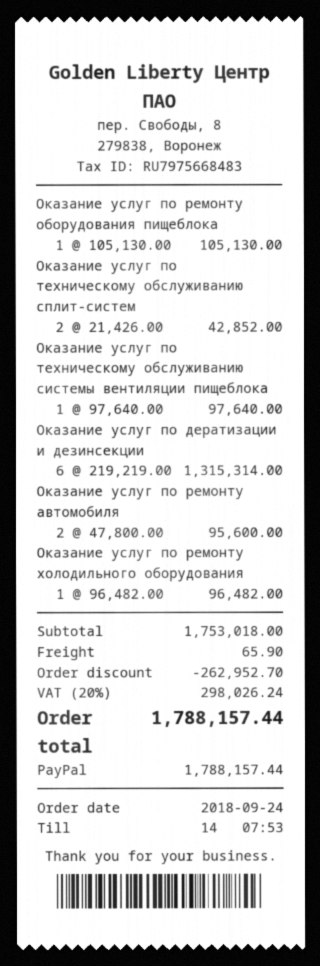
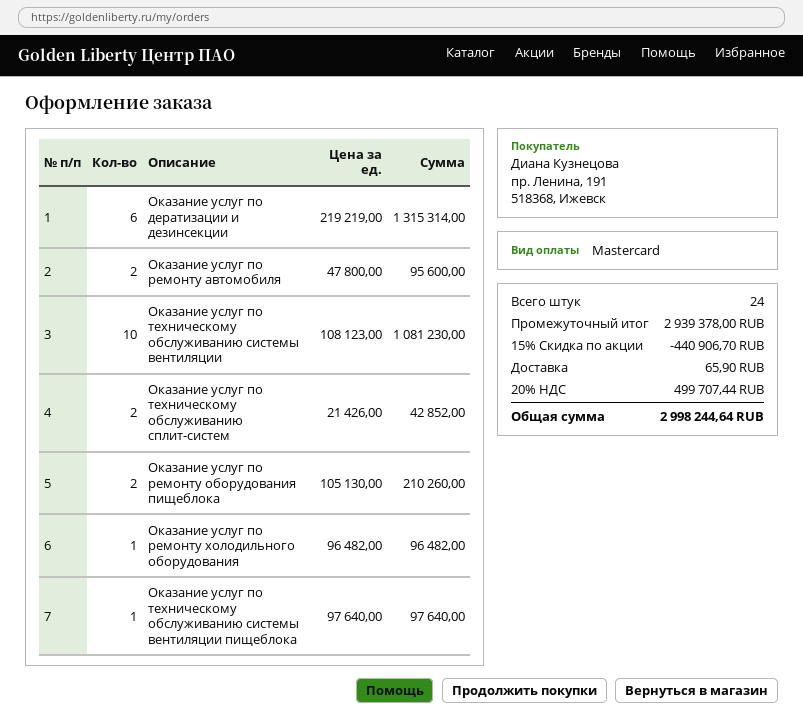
payment method: PayPal -> Mastercard
Оказание услуг по ремонту оборудования пищеблока: 1 x 105130.00 = 105130.00 -> 2 x 105130.00 = 210260.00
Оказание услуг по техническому обслуживанию системы вентиляции: none -> 10 x 108123.00 = 1081230.00
subtotal: 1753018.00 -> 2939378.00
discount: 262952.70 -> 440906.70
tax: 20% = 298026.24 -> 20% = 499707.44
total: 1788157.44 -> 2998244.64

